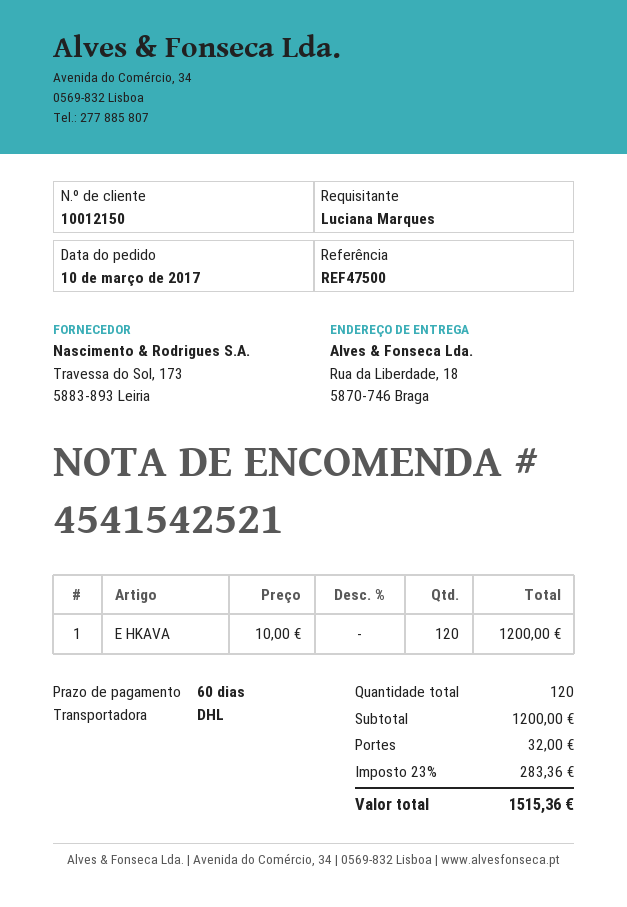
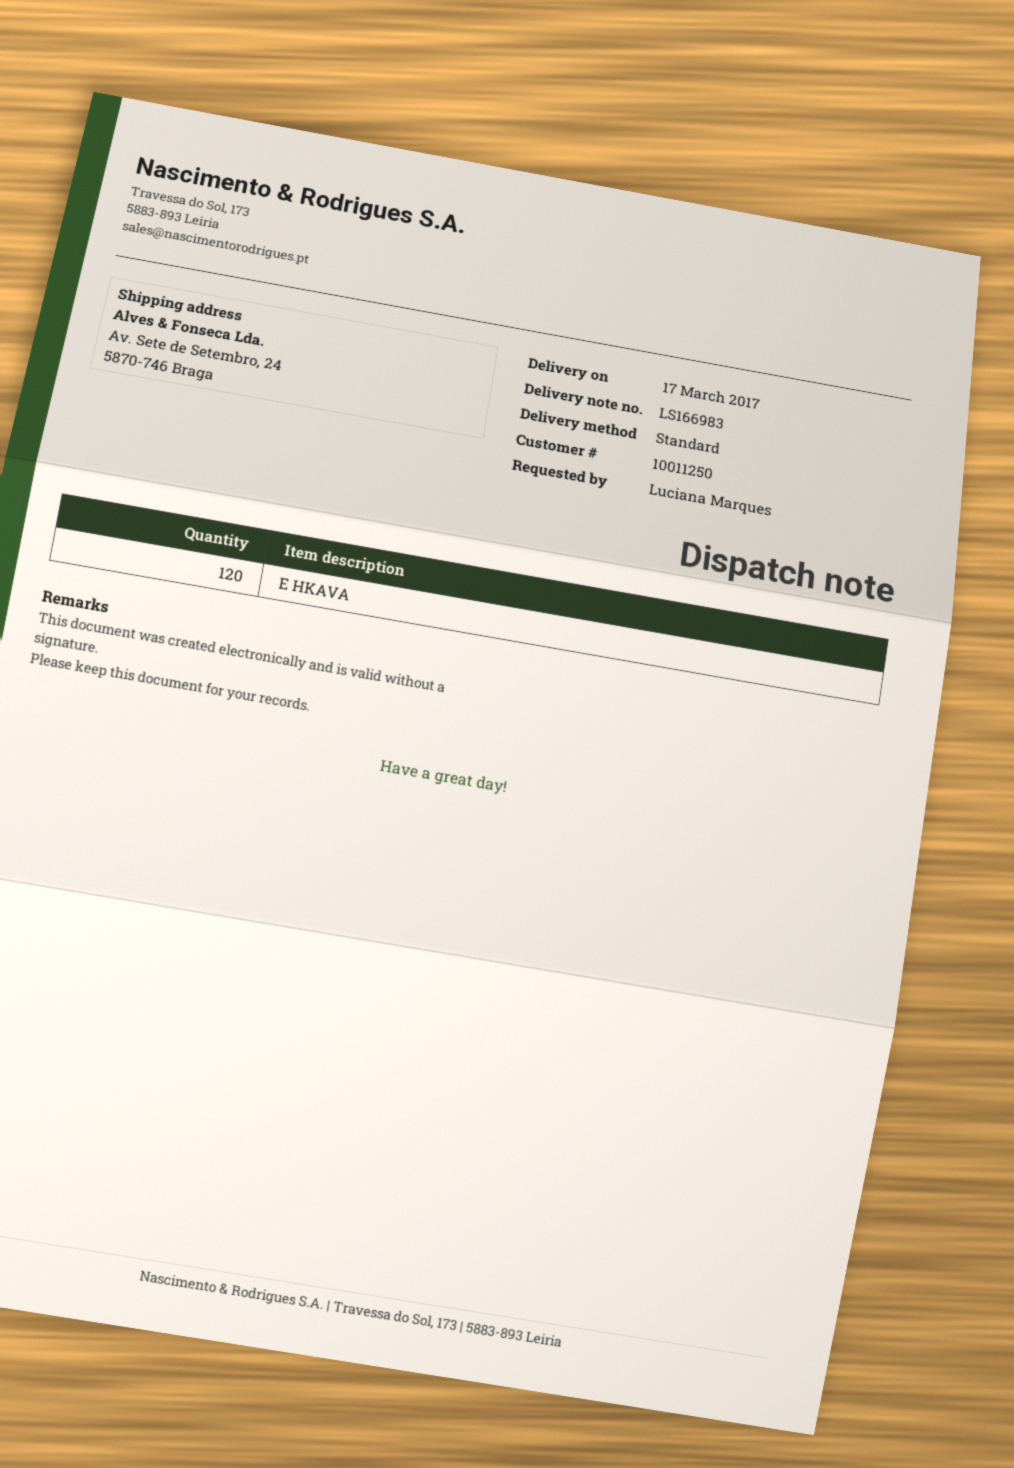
customer number: 10012150 -> 10011250
shipping method: DHL -> standard
ship to: Rua da Liberdade, 18, 5870-746 Braga -> Av. Sete de Setembro, 24, 5870-746 Braga

